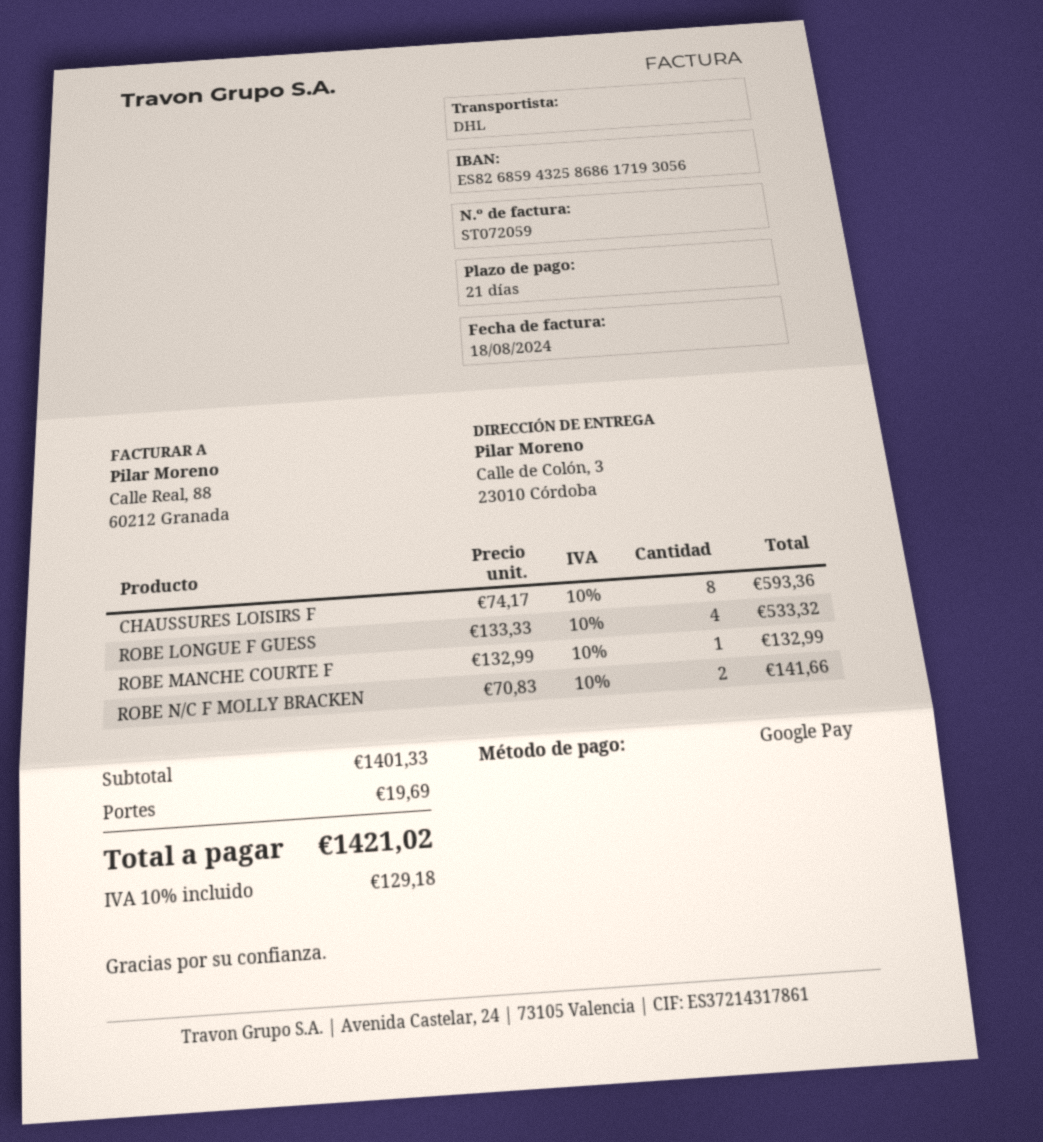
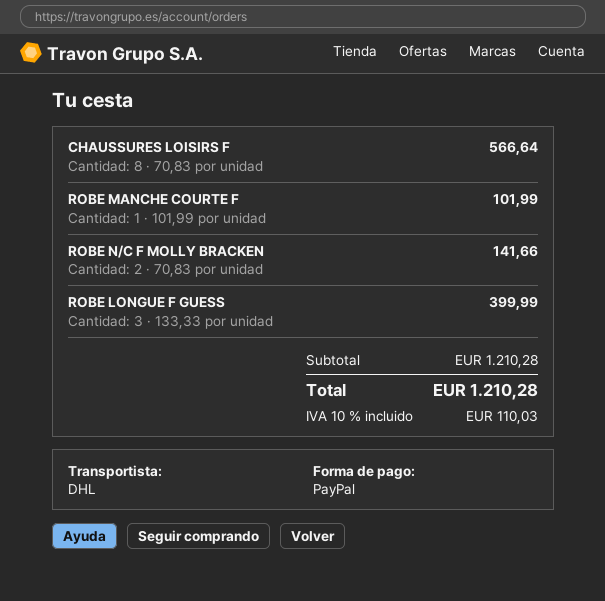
payment method: Google Pay -> PayPal
CHAUSSURES LOISIRS F: 8 x 74.17 = 593.36 -> 8 x 70.83 = 566.64
ROBE LONGUE F GUESS: 4 x 133.33 = 533.32 -> 3 x 133.33 = 399.99
ROBE MANCHE COURTE F: 1 x 132.99 = 132.99 -> 1 x 101.99 = 101.99
subtotal: 1401.33 -> 1210.28
shipping: 19.69 -> none
tax: 10% = 129.18 -> 10% = 110.03
total: 1421.02 -> 1210.28

